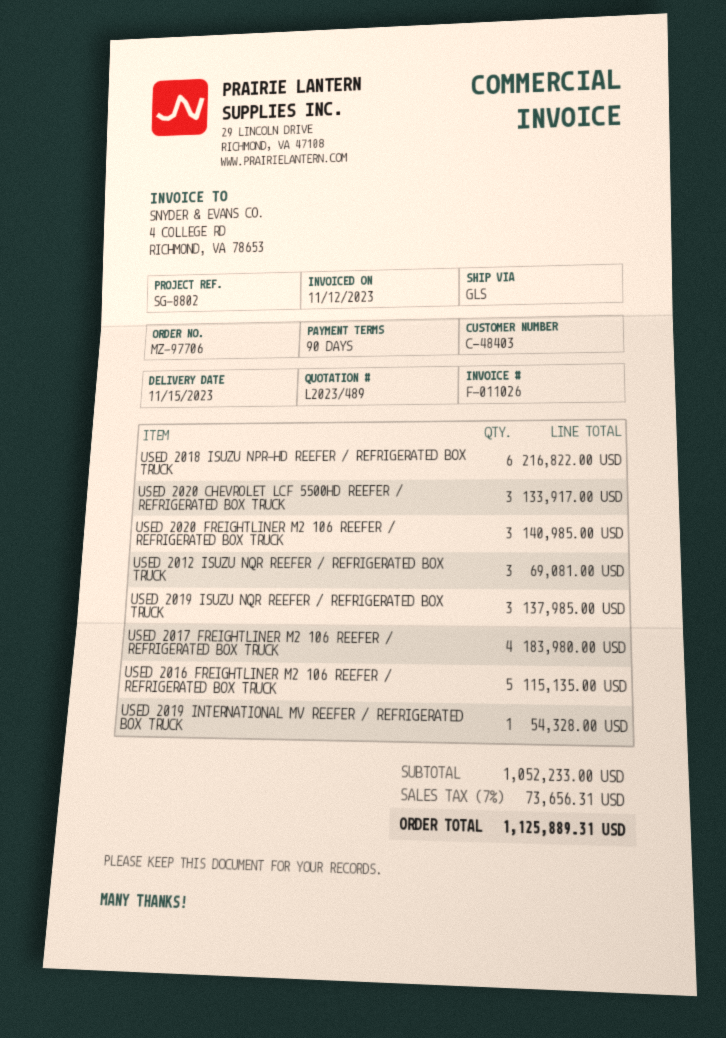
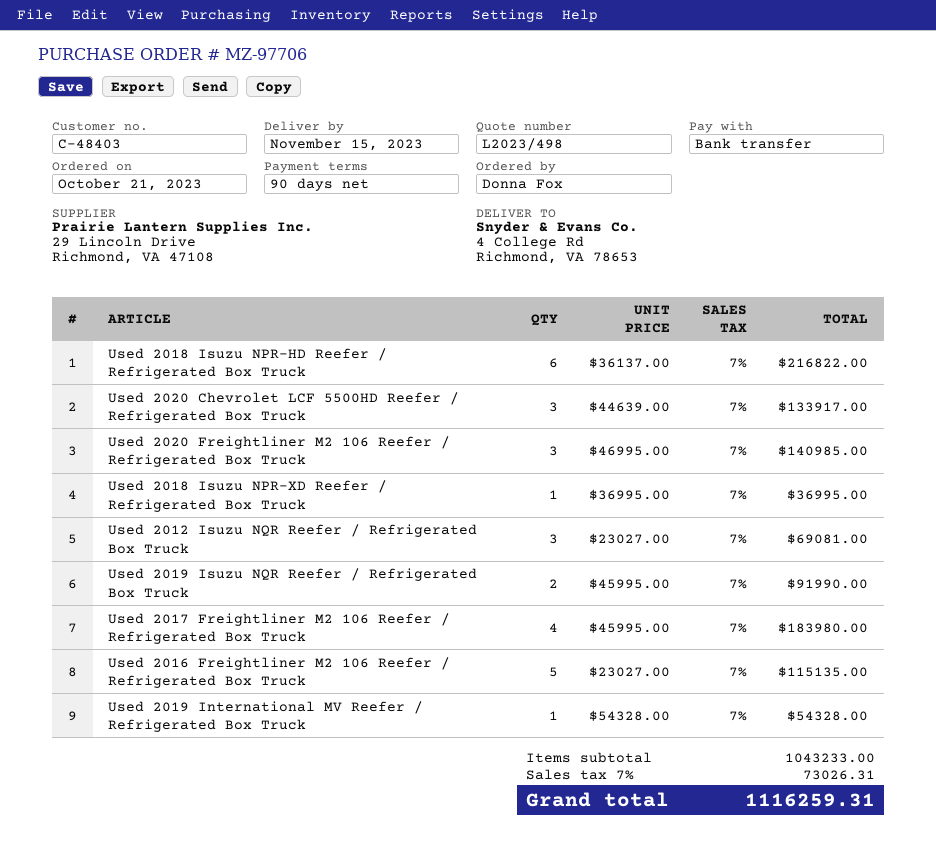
quote number: L2023/489 -> L2023/498
USED 2019 ISUZU NQR REEFER / REFRIGERATED BOX TRUCK: 3 for 137985.00 -> 2 for 91990.00
Used 2018 Isuzu NPR-XD Reefer / Refrigerated Box Truck: none -> 1 for 36995.00
subtotal: 1052233.00 -> 1043233.00
tax: 7% = 73656.31 -> 7% = 73026.31
total: 1125889.31 -> 1116259.31

